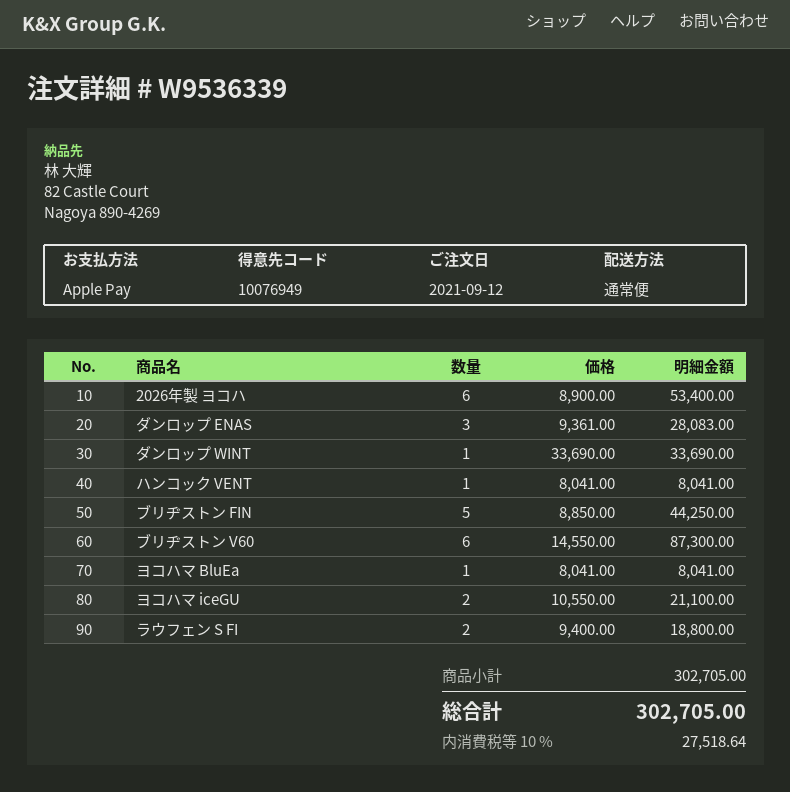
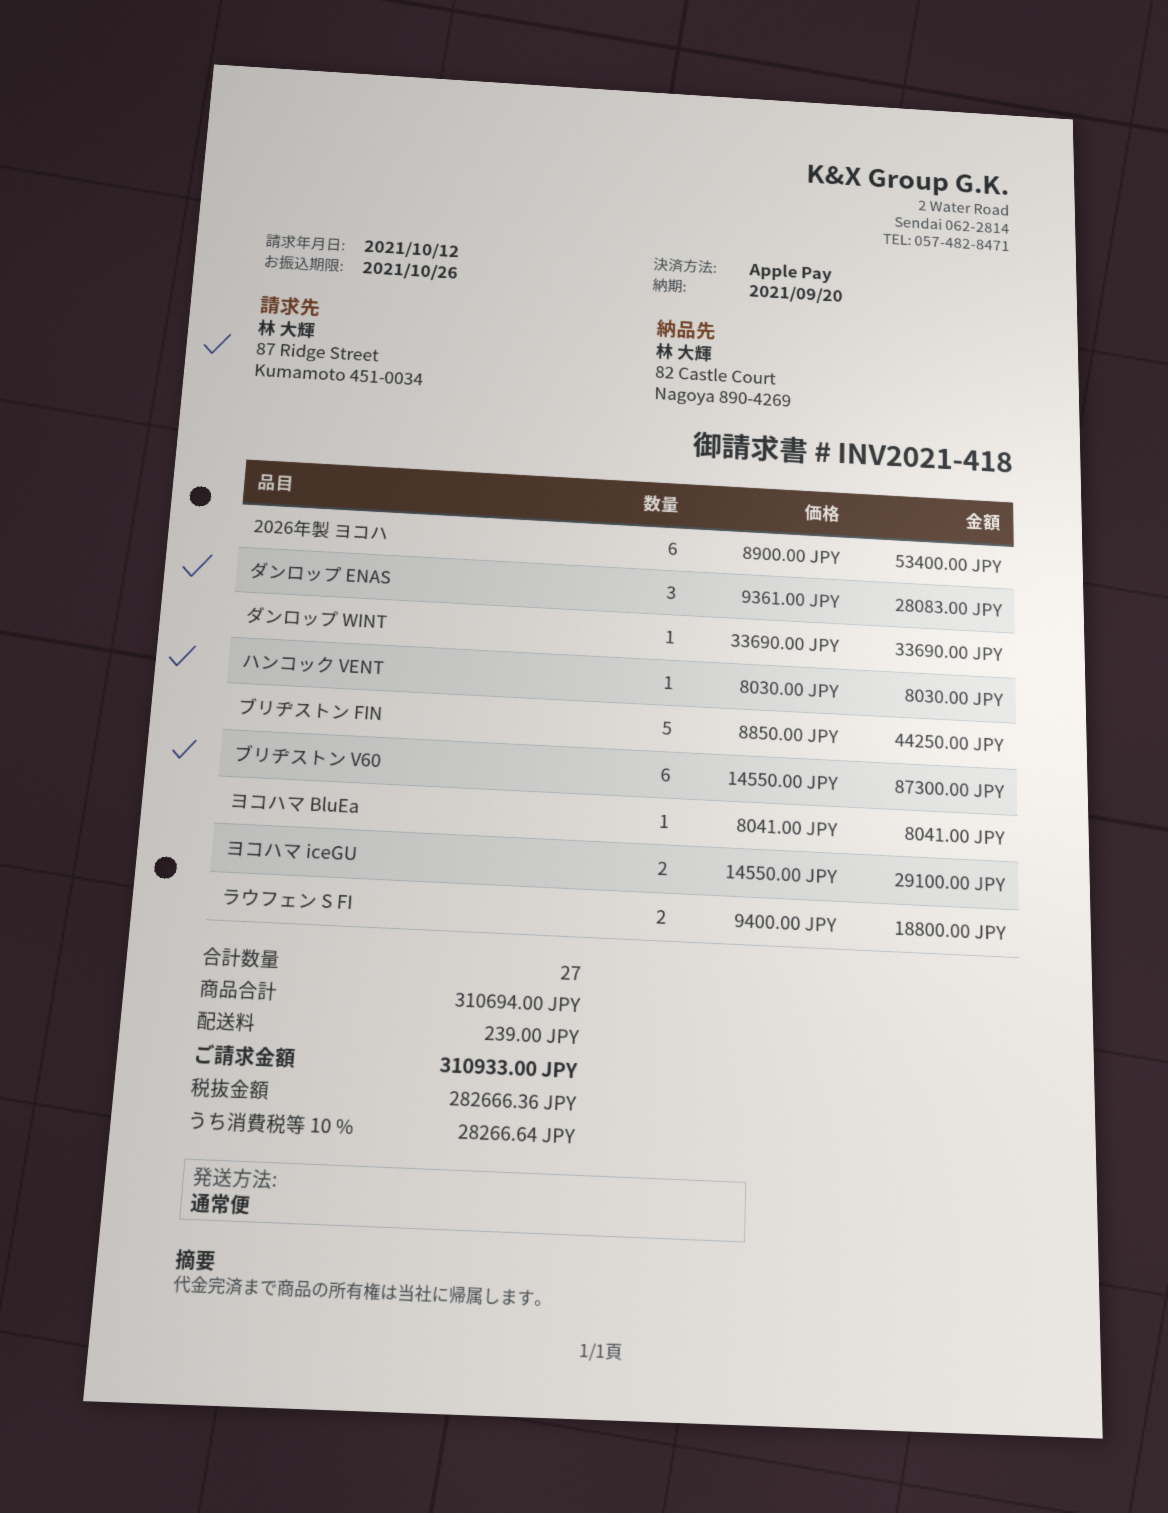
ハンコック VENT: 1 x 8041.00 = 8041.00 -> 1 x 8030.00 = 8030.00
ヨコハマ iceGU: 2 x 10550.00 = 21100.00 -> 2 x 14550.00 = 29100.00
subtotal: 302705.00 -> 310694.00
shipping: none -> 239.00
tax: 10% = 27518.64 -> 10% = 28266.64
total: 302705.00 -> 310933.00

